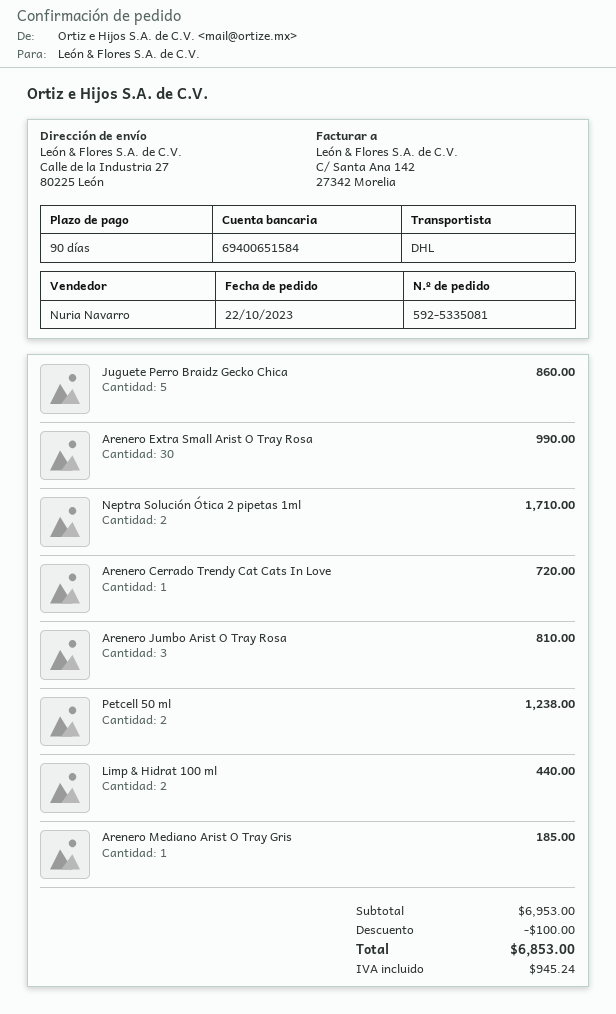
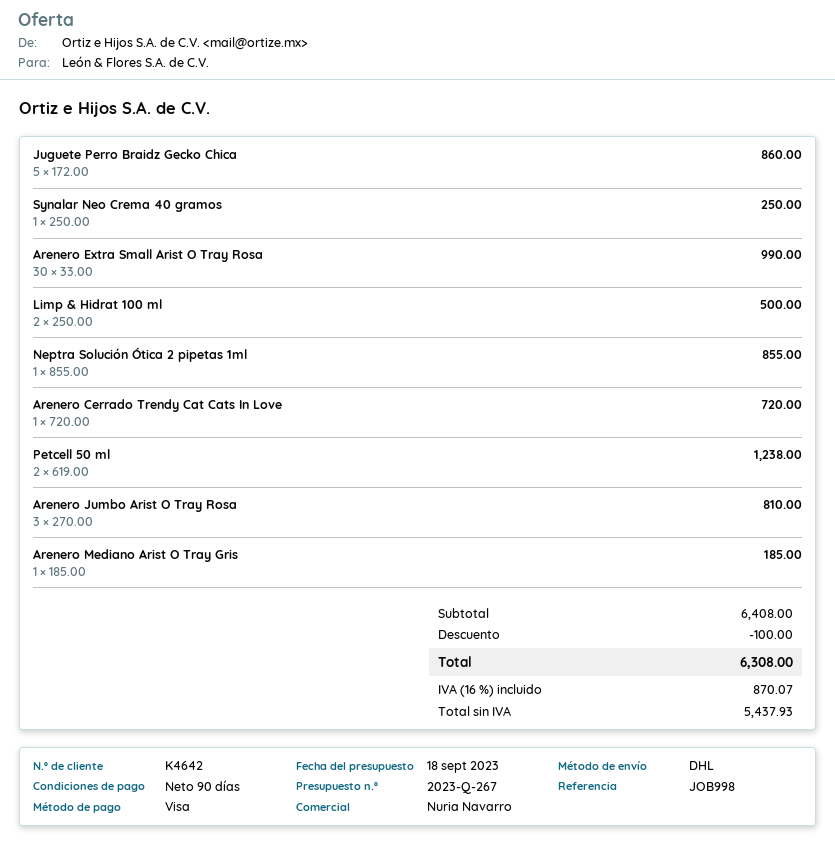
Neptra Solución Ótica 2 pipetas 1ml: 2 for 1710.00 -> 1 for 855.00
Limp & Hidrat 100 ml: 2 for 440.00 -> 2 for 500.00
Synalar Neo Crema 40 gramos: none -> 1 for 250.00
subtotal: 6953.00 -> 6408.00
tax: 945.24 -> 870.07
total: 6853.00 -> 6308.00

